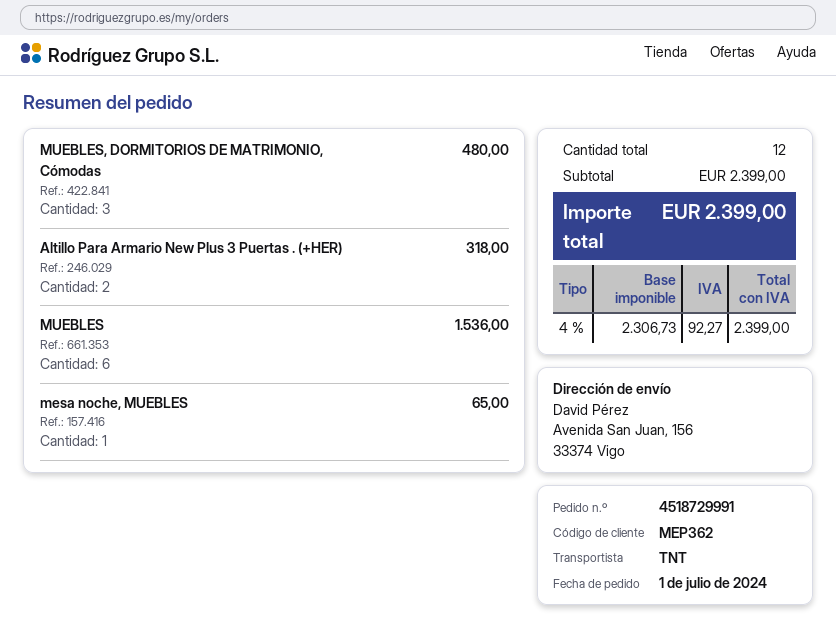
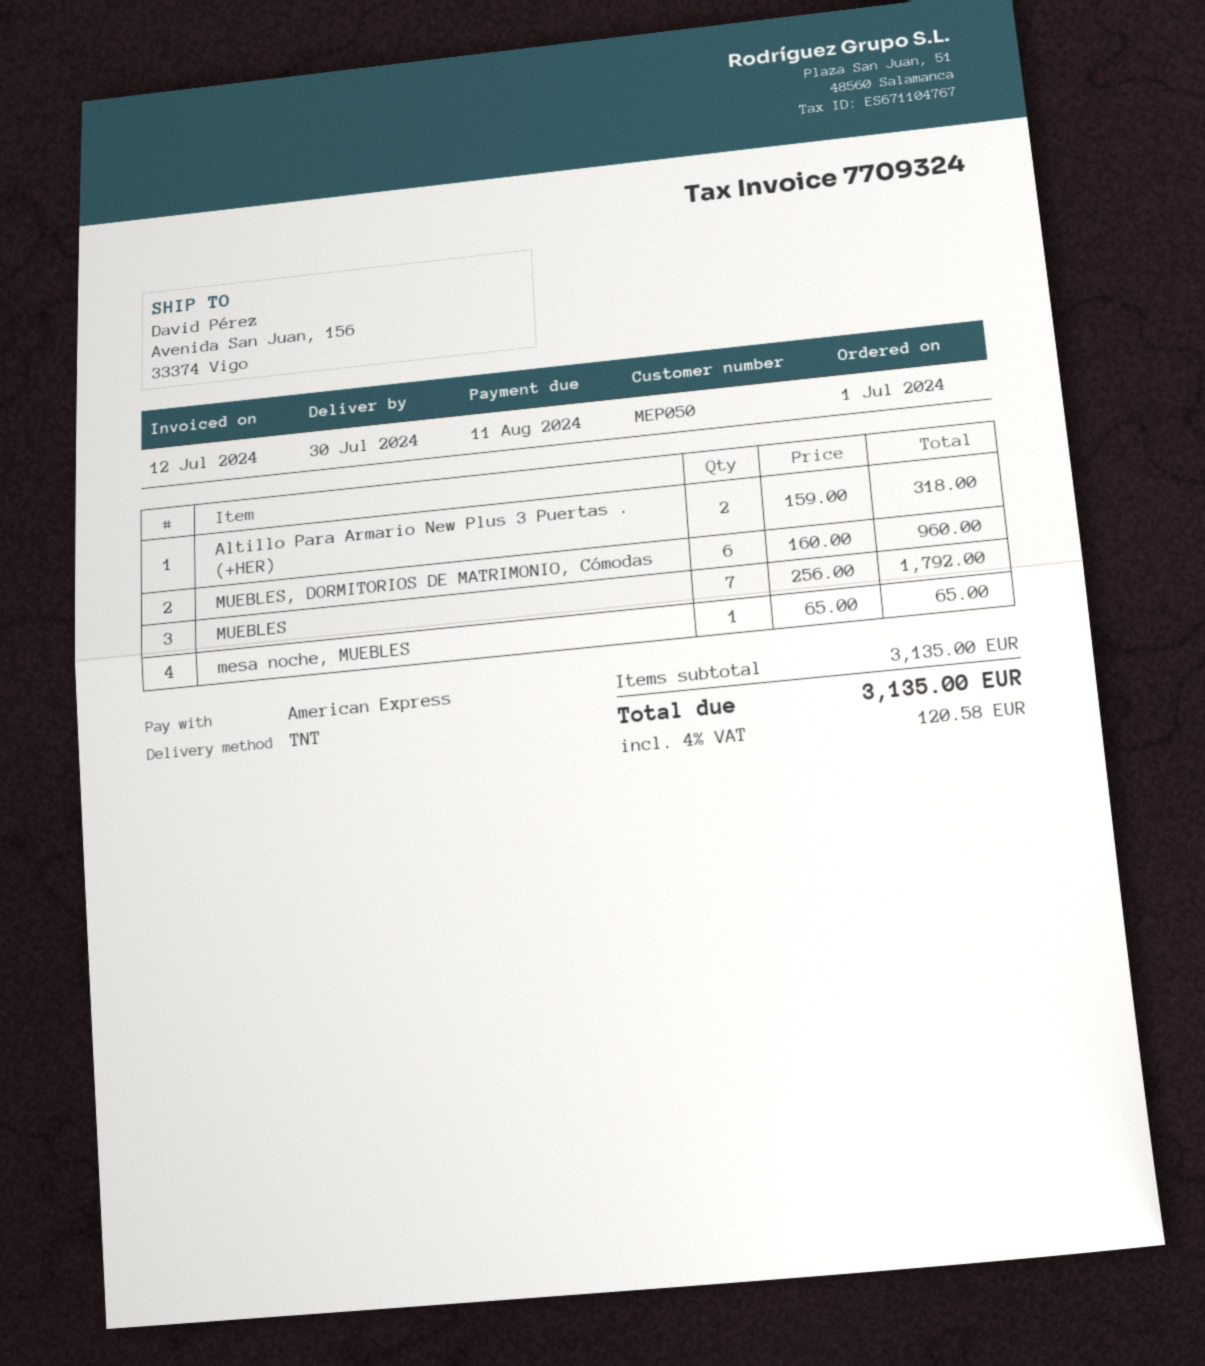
customer number: MEP362 -> MEP050
MUEBLES, DORMITORIOS DE MATRIMONIO, Cómodas: 3 for 480.00 -> 6 for 960.00
MUEBLES: 6 for 1536.00 -> 7 for 1792.00
subtotal: 2399.00 -> 3135.00
tax: 4% = 92.27 -> 4% = 120.58
total: 2399.00 -> 3135.00

